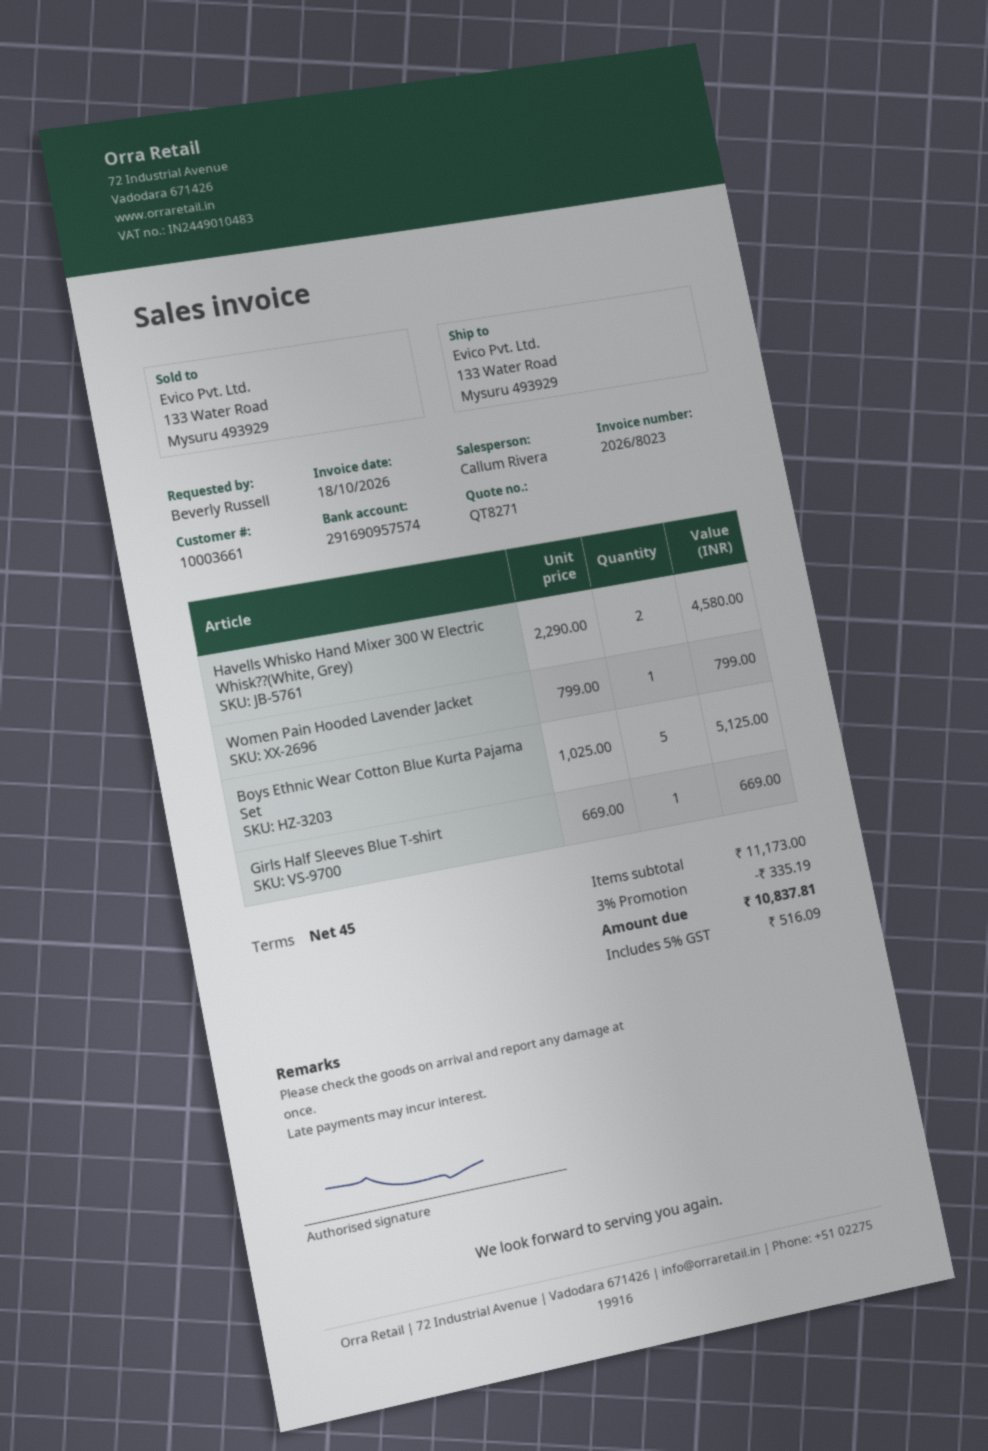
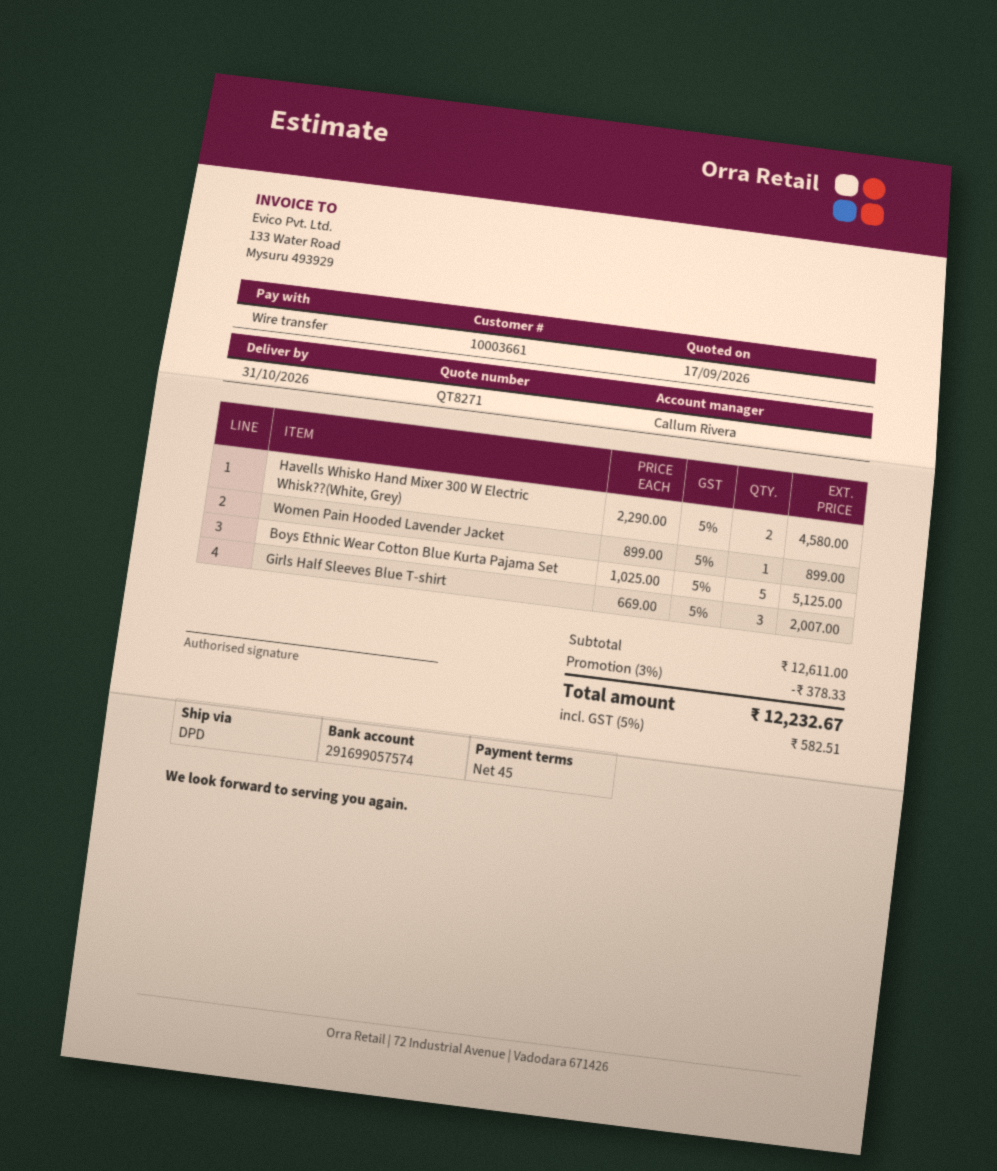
bank account: 291690957574 -> 291699057574
Women Pain Hooded Lavender Jacket: 1 x 799.00 = 799.00 -> 1 x 899.00 = 899.00
Girls Half Sleeves Blue T-shirt: 1 x 669.00 = 669.00 -> 3 x 669.00 = 2007.00
subtotal: 11173.00 -> 12611.00
discount: 3% = 335.19 -> 3% = 378.33
tax: 5% = 516.09 -> 5% = 582.51
total: 10837.81 -> 12232.67

